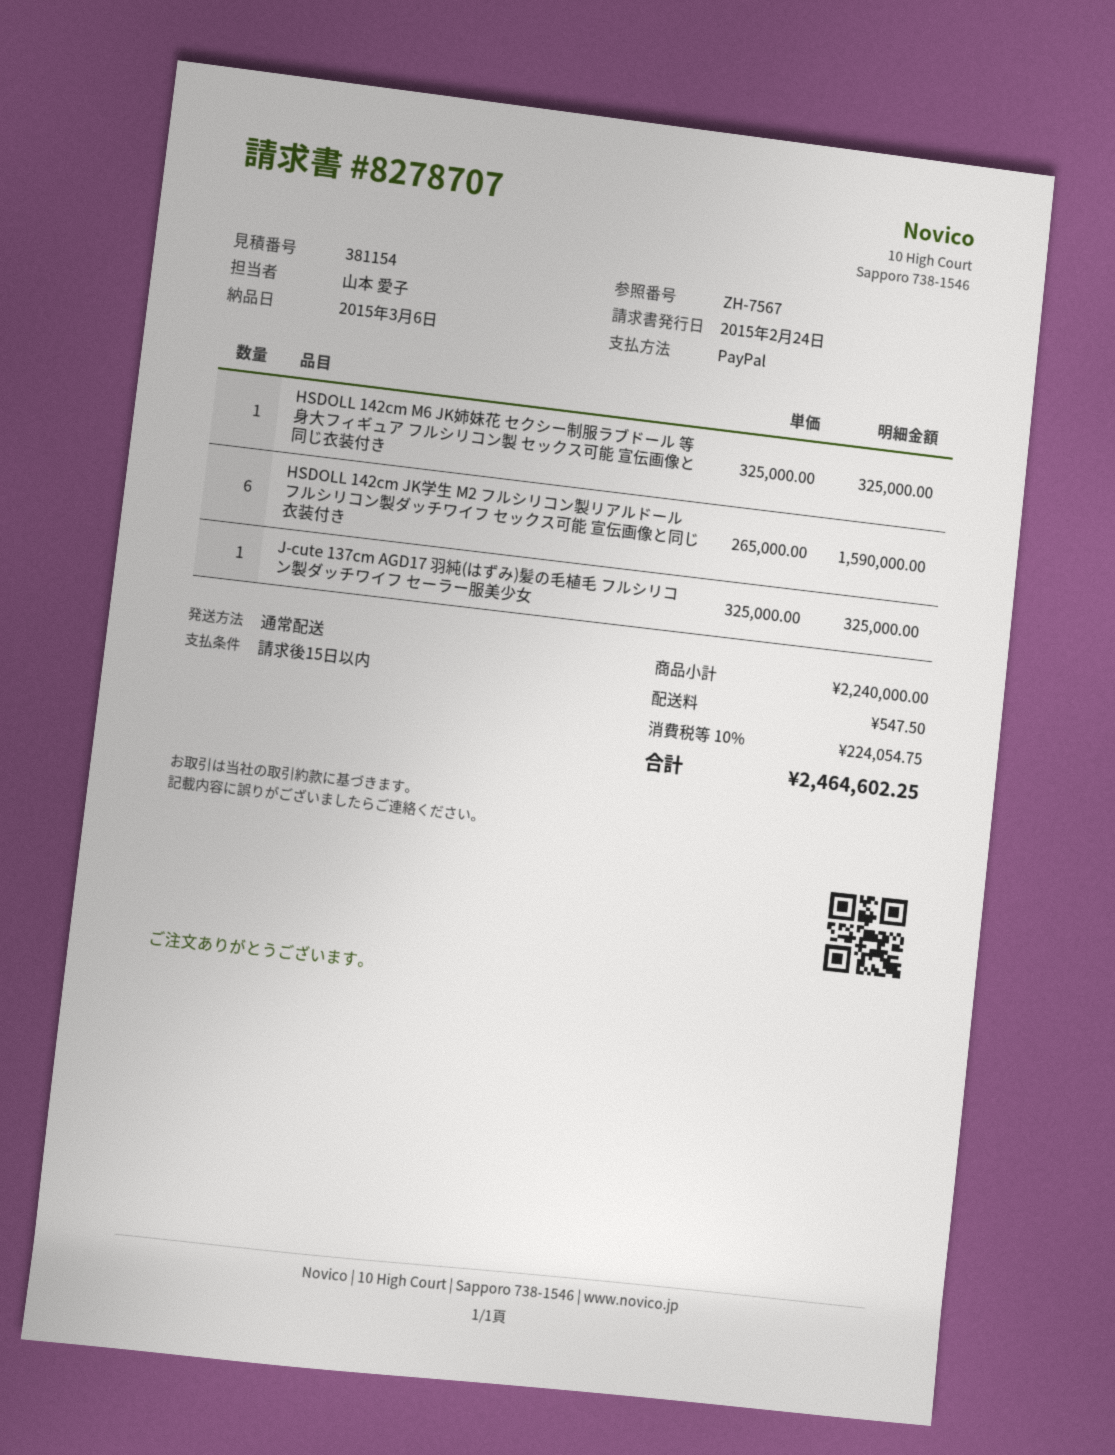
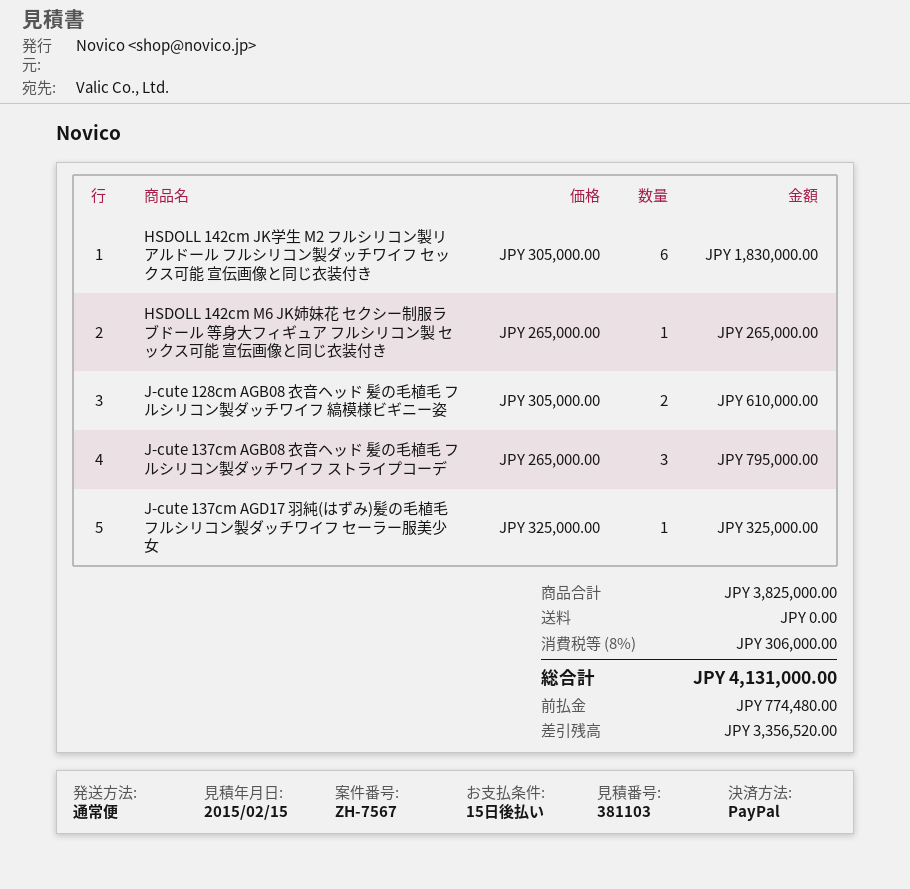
quote number: 381154 -> 381103
HSDOLL 142cm M6 JK姉妹花 セクシー制服ラブドール 等身大フィギュア フルシリコン製 セックス可能 宣伝画像と同じ衣装付き: 1 x 325000.00 = 325000.00 -> 1 x 265000.00 = 265000.00
HSDOLL 142cm JK学生 M2 フルシリコン製リアルドール フルシリコン製ダッチワイフ セックス可能 宣伝画像と同じ衣装付き: 6 x 265000.00 = 1590000.00 -> 6 x 305000.00 = 1830000.00
J-cute 128cm AGB08 衣音ヘッド 髪の毛植毛 フルシリコン製ダッチワイフ 縞模様ビギニー姿: none -> 2 x 305000.00 = 610000.00
J-cute 137cm AGB08 衣音ヘッド 髪の毛植毛 フルシリコン製ダッチワイフ ストライプコーデ: none -> 3 x 265000.00 = 795000.00
subtotal: 2240000.00 -> 3825000.00
shipping: 547.50 -> 0.00
tax: 10% = 224054.75 -> 8% = 306000.00
total: 2464602.25 -> 4131000.00

